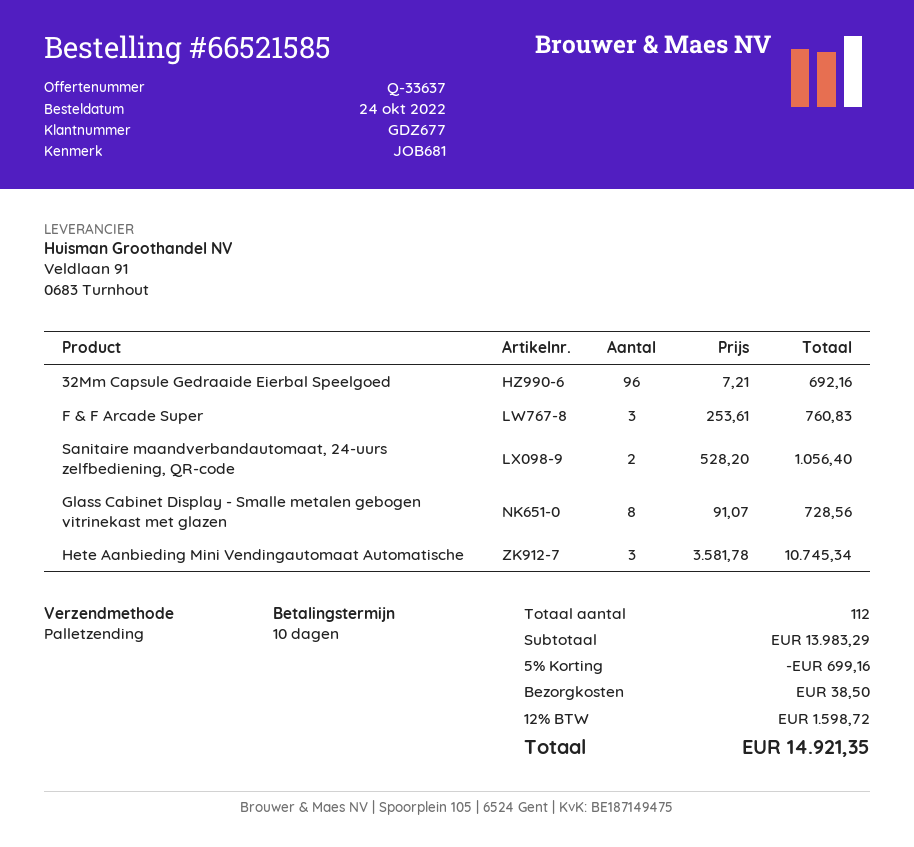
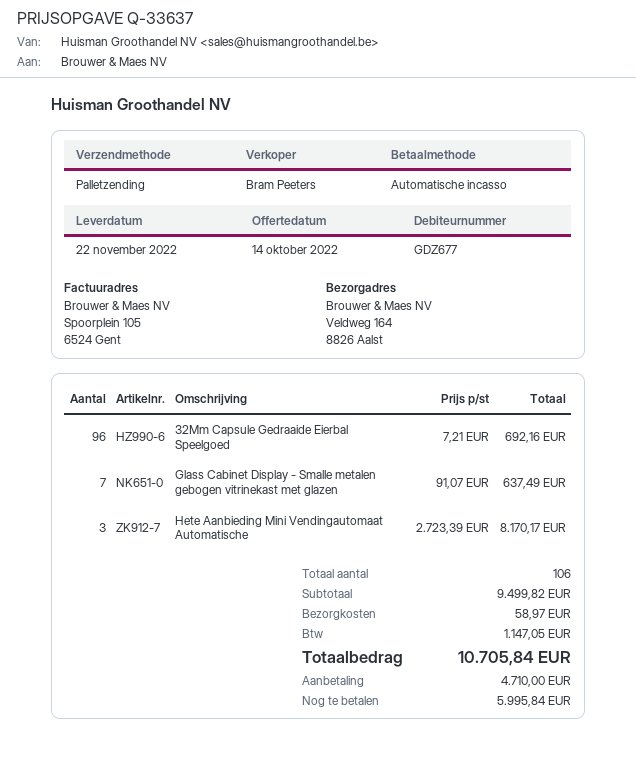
F & F Arcade Super: 3 x 253.61 = 760.83 -> none
Sanitaire maandverbandautomaat, 24-uurs zelfbediening, QR-code: 2 x 528.20 = 1056.40 -> none
Glass Cabinet Display - Smalle metalen gebogen vitrinekast met glazen: 8 x 91.07 = 728.56 -> 7 x 91.07 = 637.49
Hete Aanbieding Mini Vendingautomaat Automatische: 3 x 3581.78 = 10745.34 -> 3 x 2723.39 = 8170.17
total quantity: 112 -> 106
subtotal: 13983.29 -> 9499.82
discount: 5% = 699.16 -> none
shipping: 38.50 -> 58.97
tax: 1598.72 -> 1147.05
total: 14921.35 -> 10705.84

